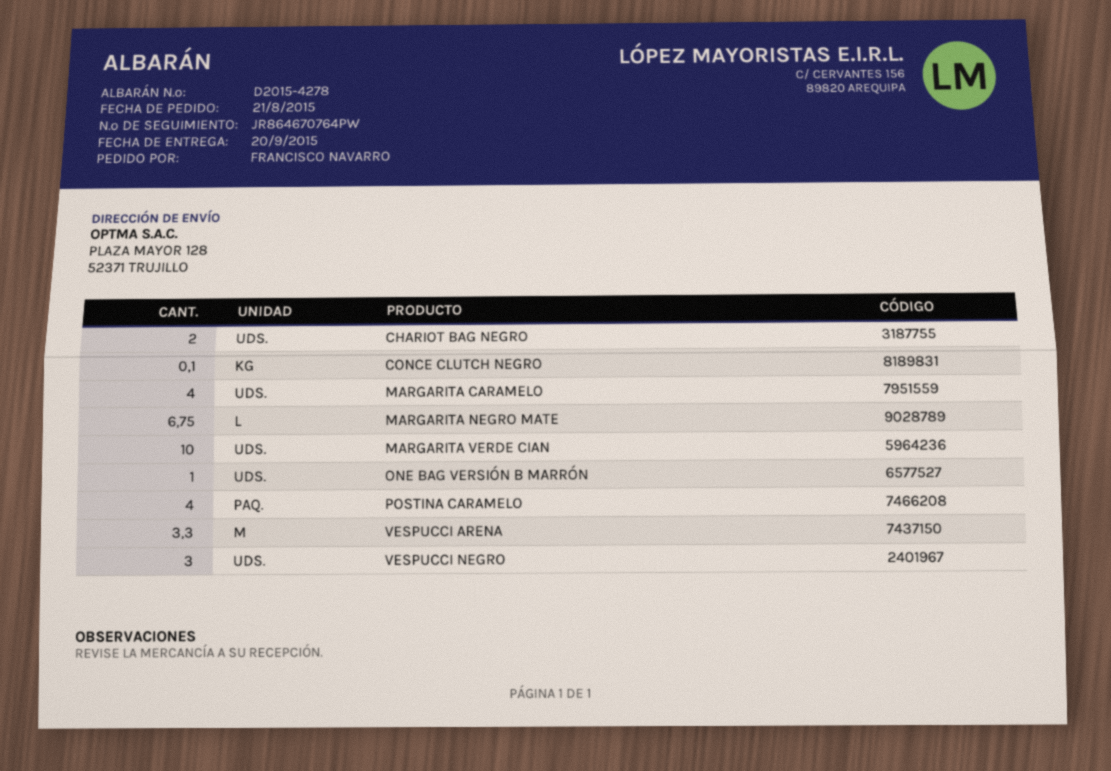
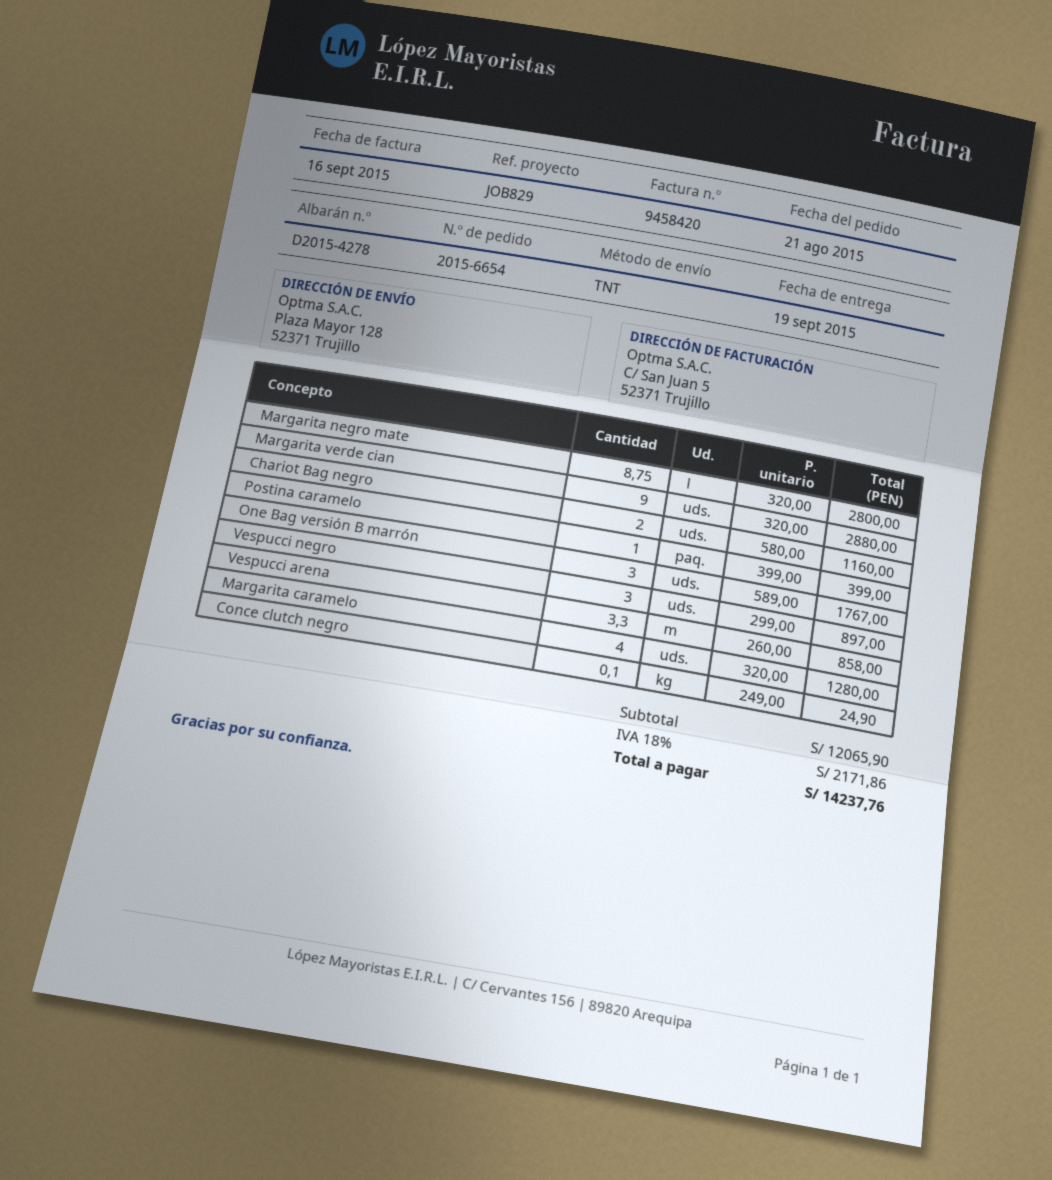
delivery date: 2015-09-20 -> 2015-09-19
MARGARITA NEGRO MATE: 6.75 -> 8.75
MARGARITA VERDE CIAN: 10 -> 9
ONE BAG VERSIÓN B MARRÓN: 1 -> 3
POSTINA CARAMELO: 4 -> 1

